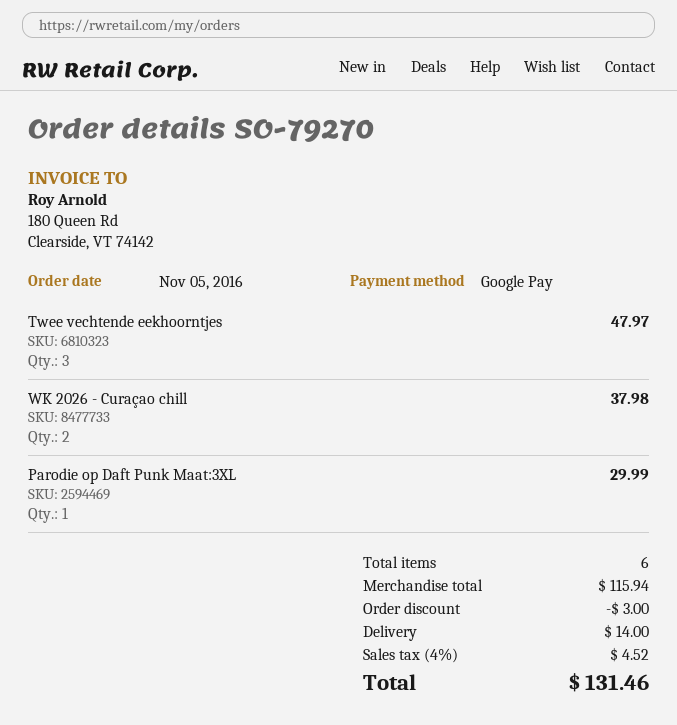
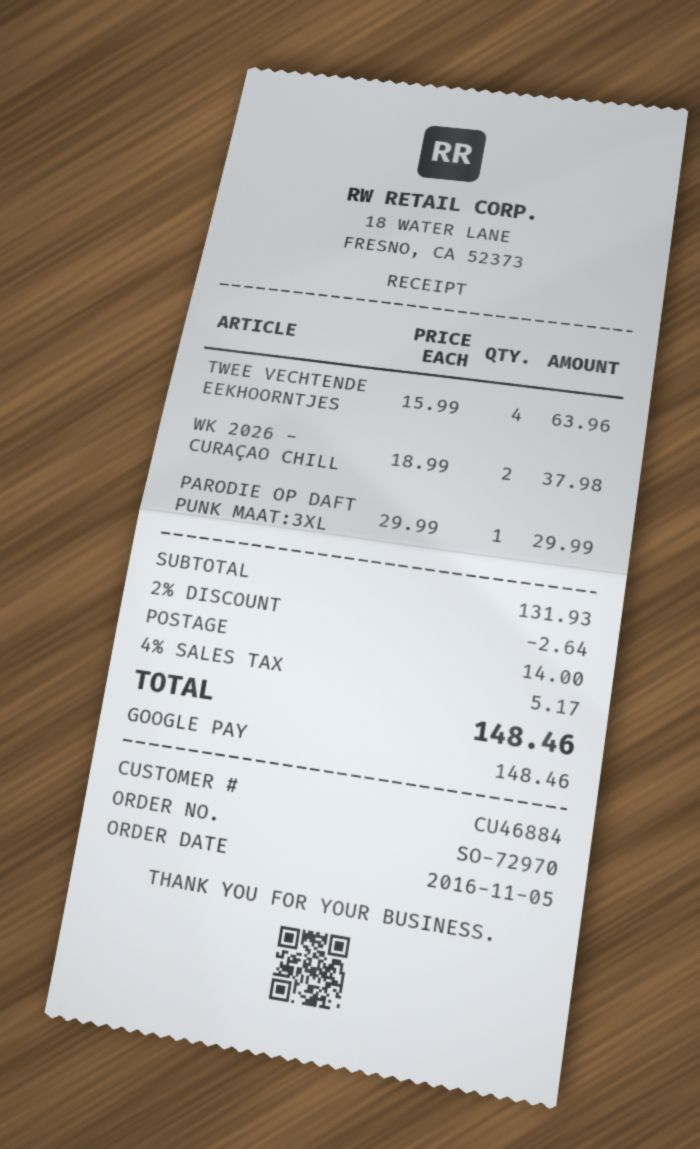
order number: SO-79270 -> SO-72970
Twee vechtende eekhoorntjes: 3 for 47.97 -> 4 for 63.96
subtotal: 115.94 -> 131.93
discount: 3.00 -> 2.64
tax: 4% = 4.52 -> 4% = 5.17
total: 131.46 -> 148.46

